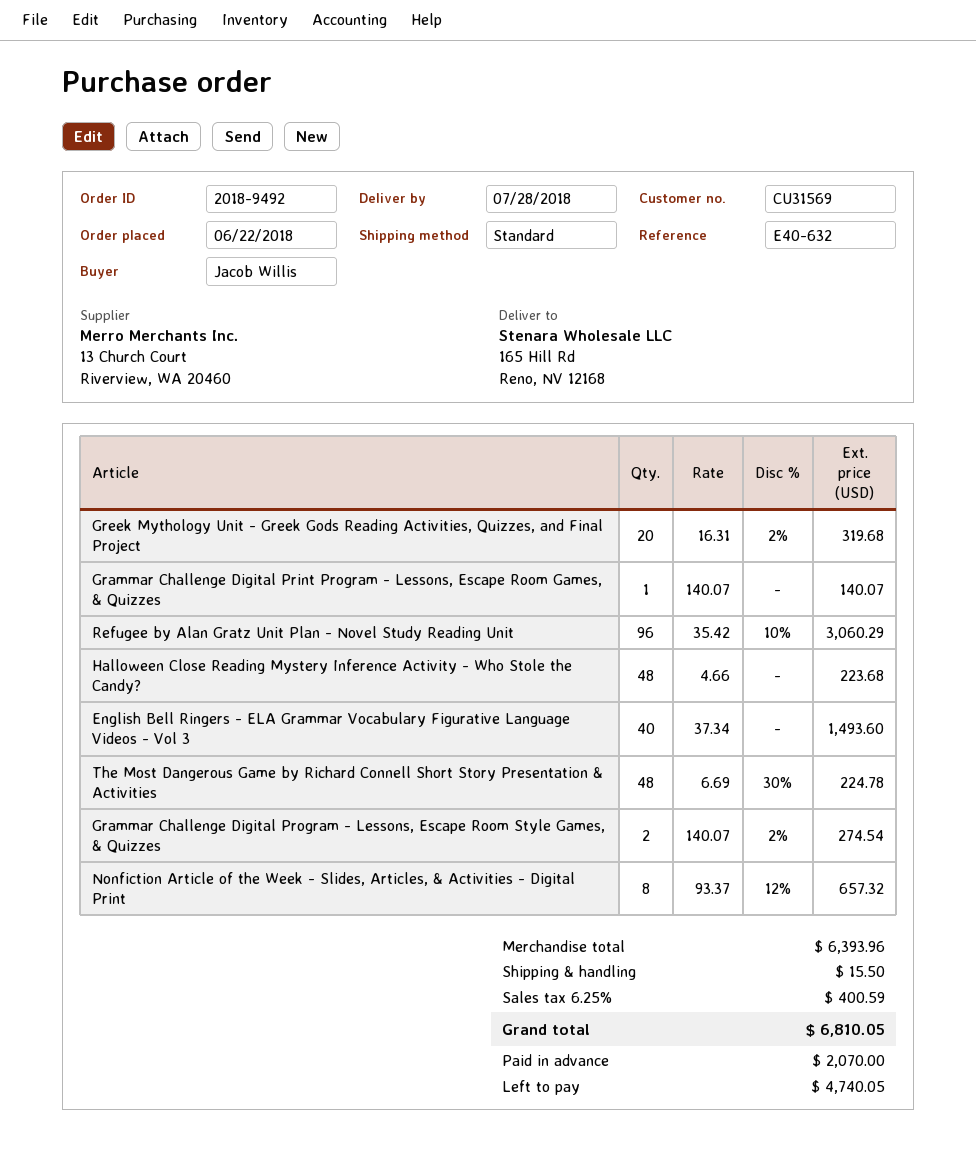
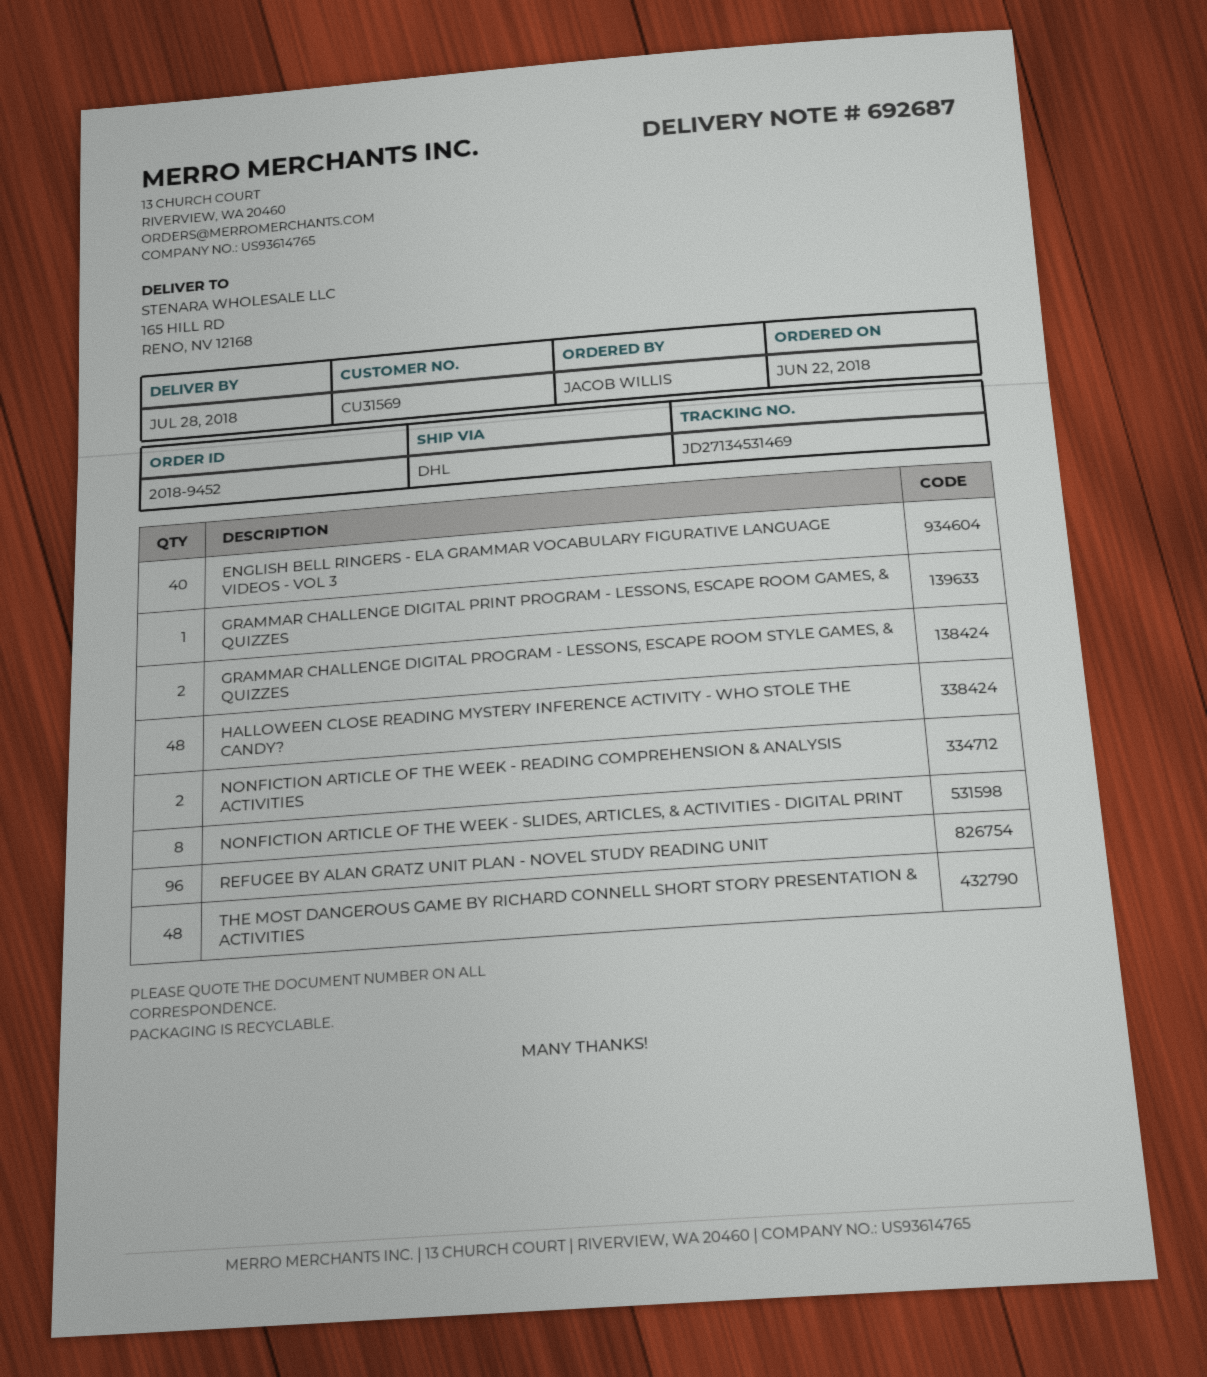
order number: 2018-9492 -> 2018-9452
shipping method: standard -> DHL
Greek Mythology Unit - Greek Gods Reading Activities, Quizzes, and Final Project: 20 -> none
NONFICTION ARTICLE OF THE WEEK - READING COMPREHENSION & ANALYSIS ACTIVITIES: none -> 2

